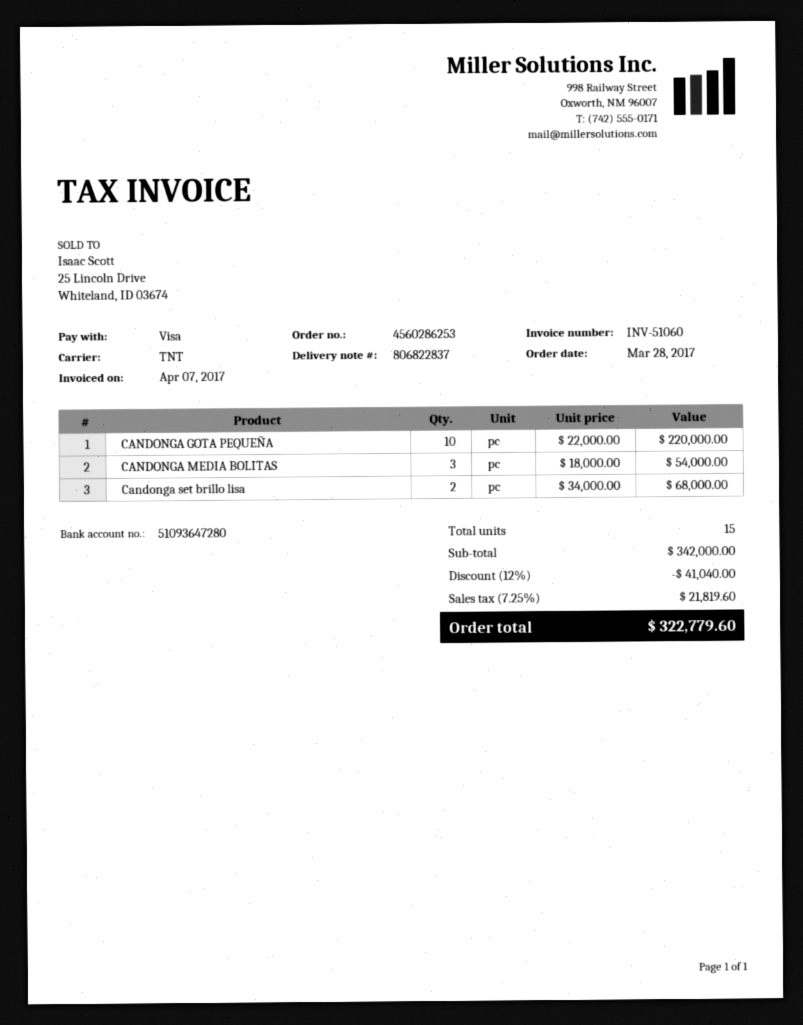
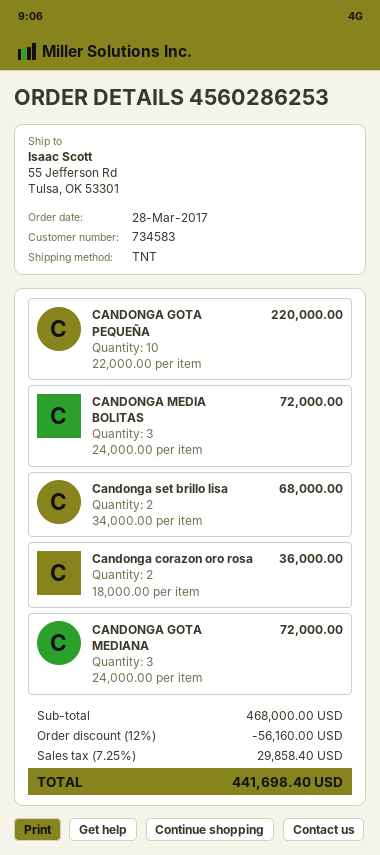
CANDONGA MEDIA BOLITAS: 3 x 18000.00 = 54000.00 -> 3 x 24000.00 = 72000.00
Candonga corazon oro rosa: none -> 2 x 18000.00 = 36000.00
CANDONGA GOTA MEDIANA: none -> 3 x 24000.00 = 72000.00
subtotal: 342000.00 -> 468000.00
discount: 12% = 41040.00 -> 12% = 56160.00
tax: 7.25% = 21819.60 -> 7.25% = 29858.40
total: 322779.60 -> 441698.40

